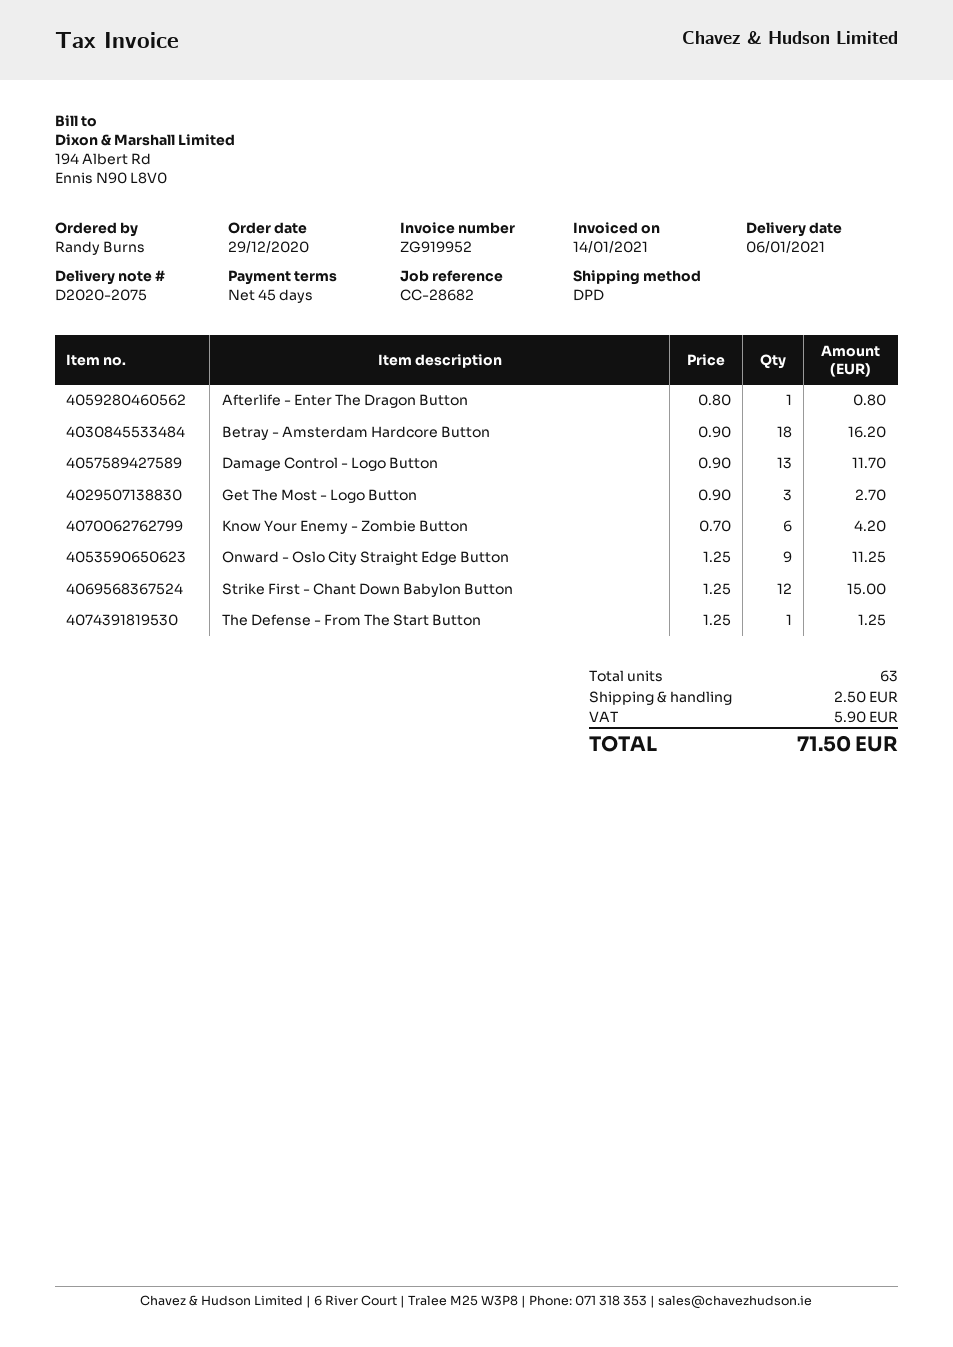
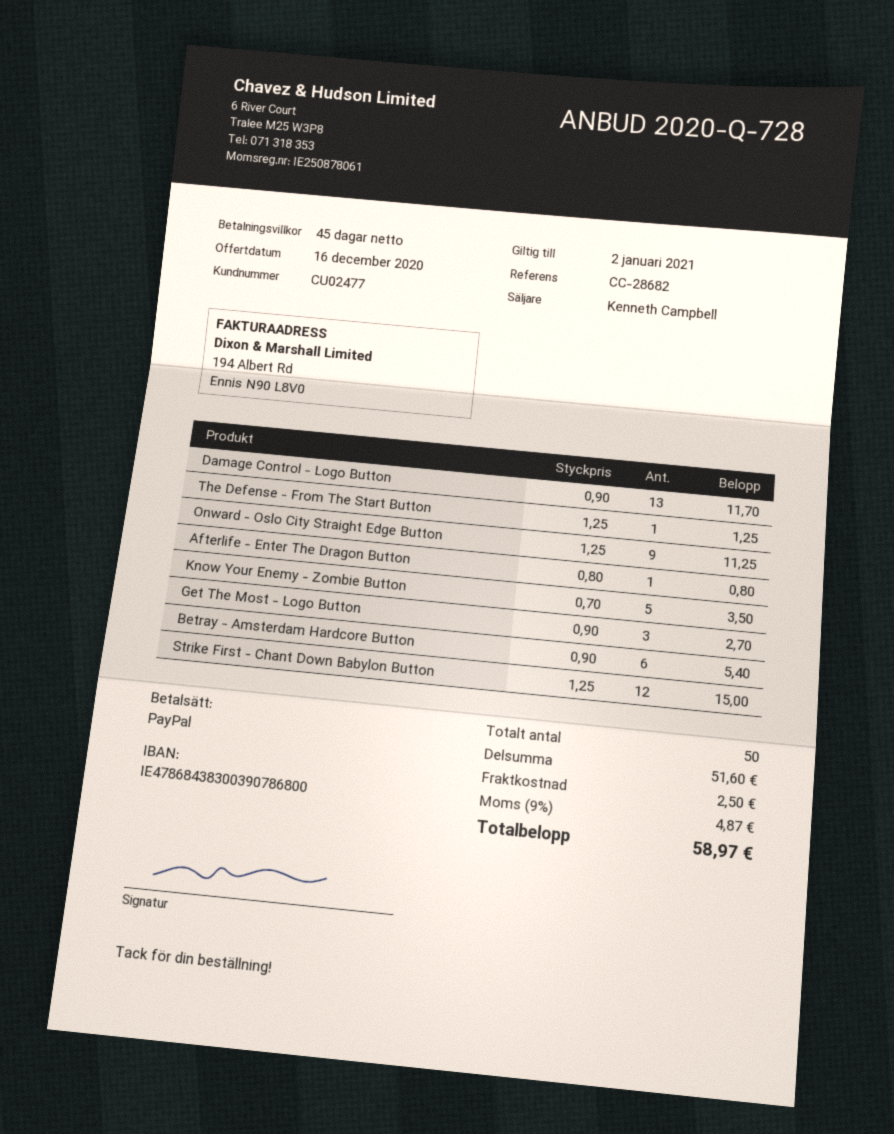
Betray - Amsterdam Hardcore Button: 18 x 0.90 = 16.20 -> 6 x 0.90 = 5.40
Know Your Enemy - Zombie Button: 6 x 0.70 = 4.20 -> 5 x 0.70 = 3.50
total quantity: 63 -> 50
tax: 5.90 -> 4.87
total: 71.50 -> 58.97

